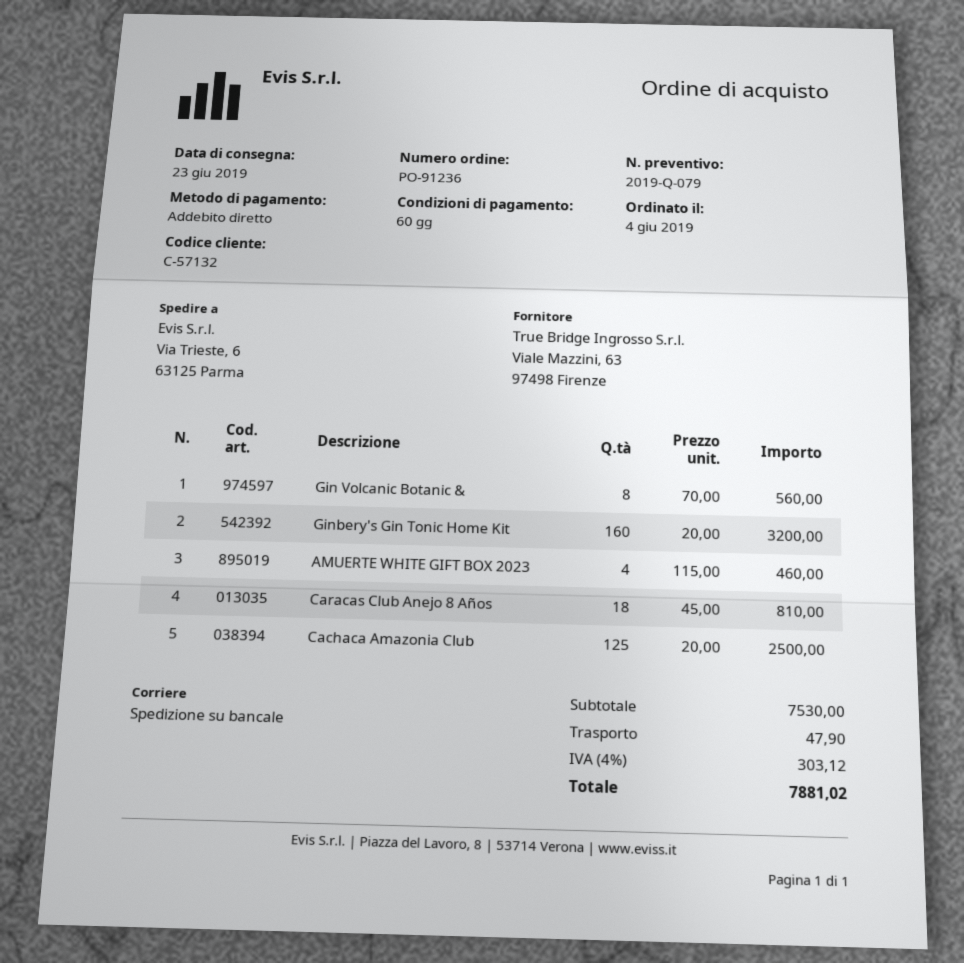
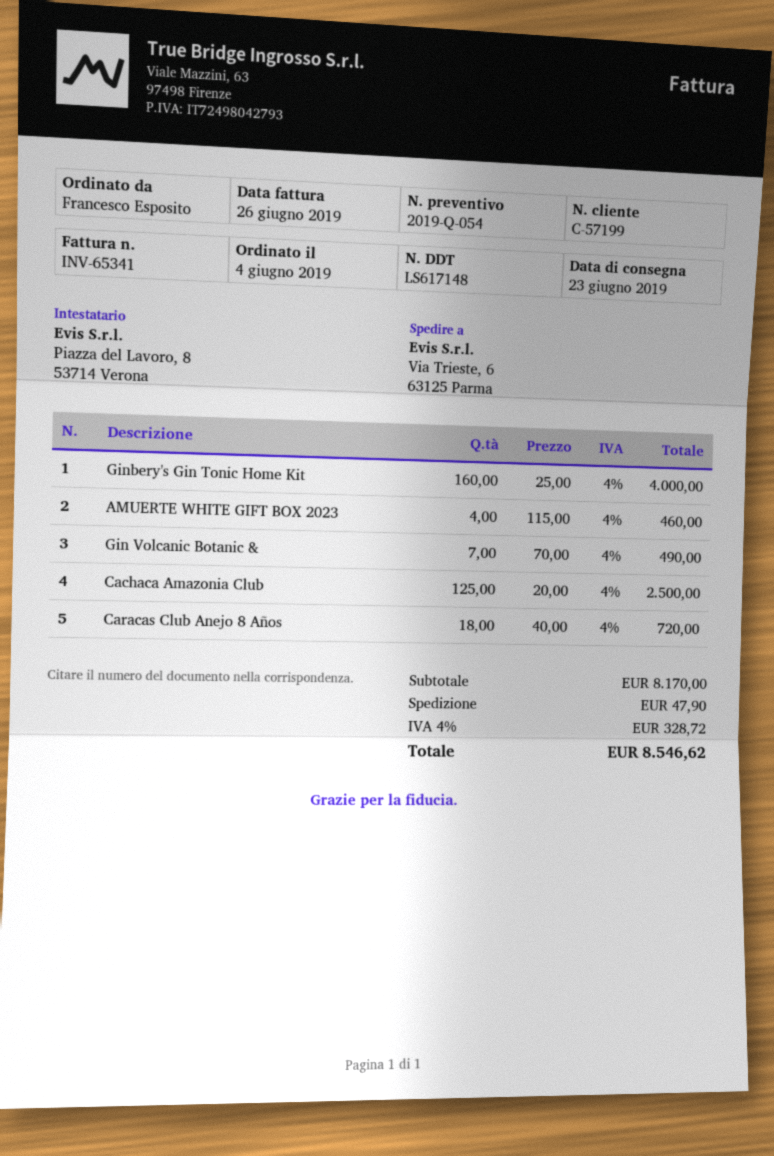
quote number: 2019-Q-079 -> 2019-Q-054
customer number: C-57132 -> C-57199
Gin Volcanic Botanic &: 8 x 70.00 = 560.00 -> 7 x 70.00 = 490.00
Ginbery's Gin Tonic Home Kit: 160 x 20.00 = 3200.00 -> 160 x 25.00 = 4000.00
Caracas Club Anejo 8 Años: 18 x 45.00 = 810.00 -> 18 x 40.00 = 720.00
subtotal: 7530.00 -> 8170.00
tax: 4% = 303.12 -> 4% = 328.72
total: 7881.02 -> 8546.62

